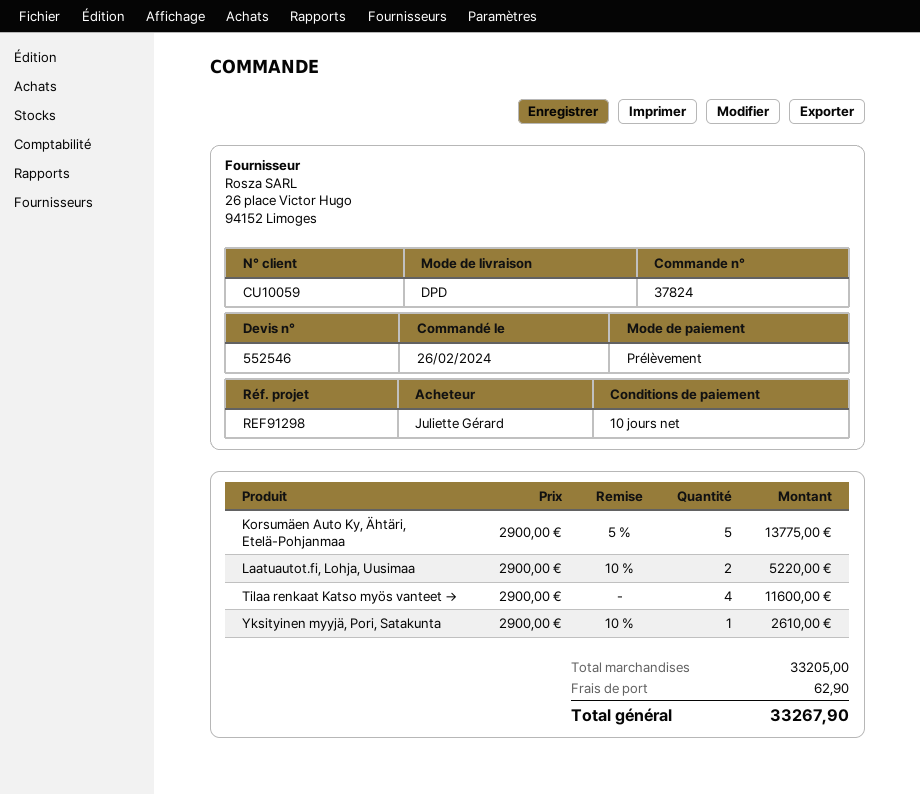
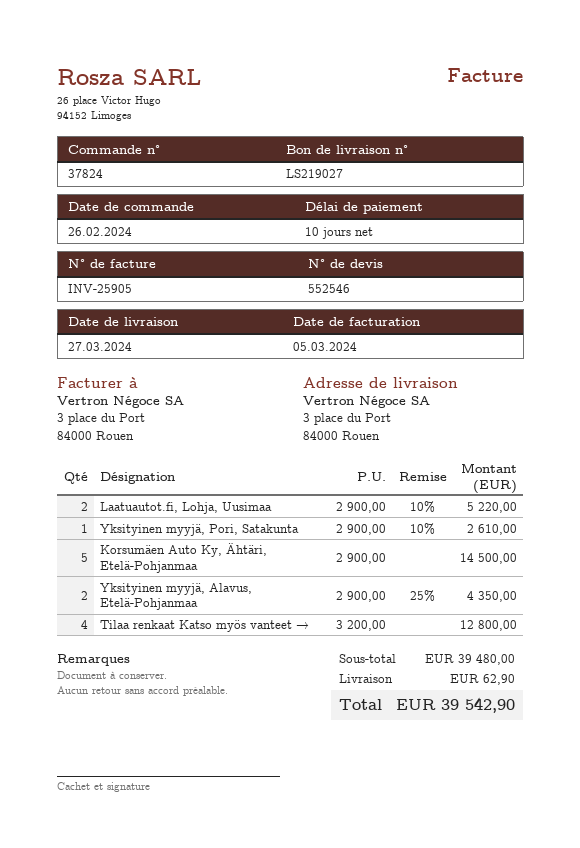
Korsumäen Auto Ky, Ähtäri, Etelä-Pohjanmaa: 5 x 2900.00 - 5% = 13775.00 -> 5 x 2900.00 = 14500.00
Tilaa renkaat Katso myös vanteet →: 4 x 2900.00 = 11600.00 -> 4 x 3200.00 = 12800.00
Yksityinen myyjä, Alavus, Etelä-Pohjanmaa: none -> 2 x 2900.00 - 25% = 4350.00
subtotal: 33205.00 -> 39480.00
total: 33267.90 -> 39542.90

